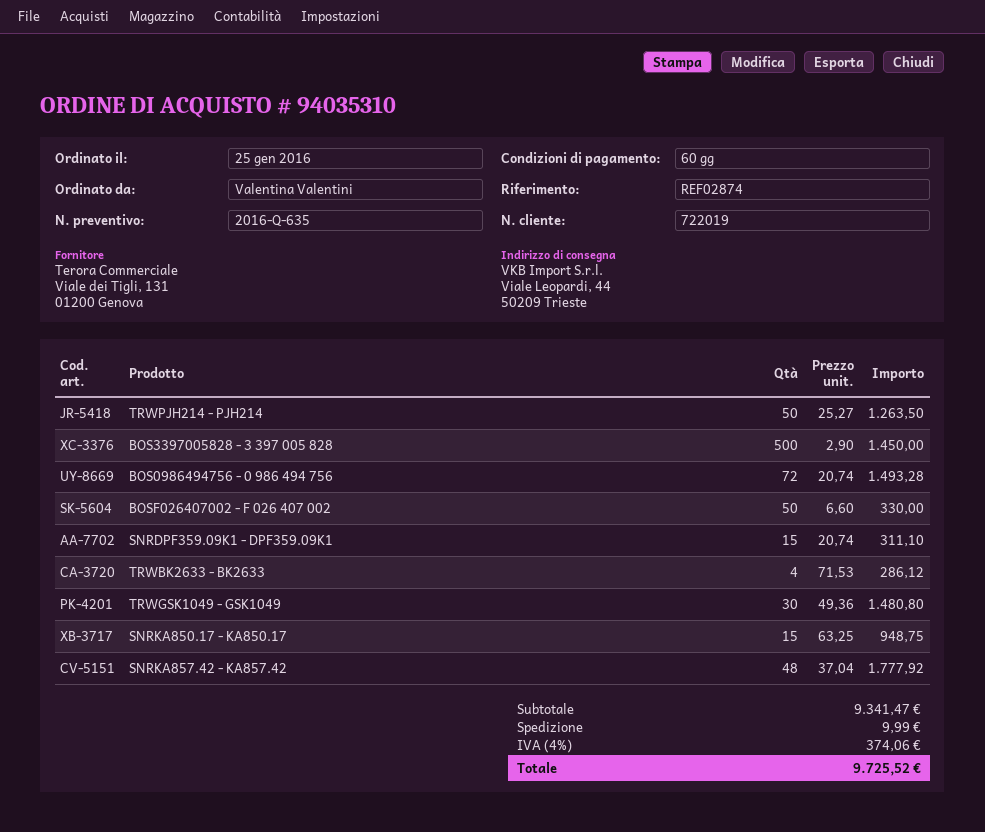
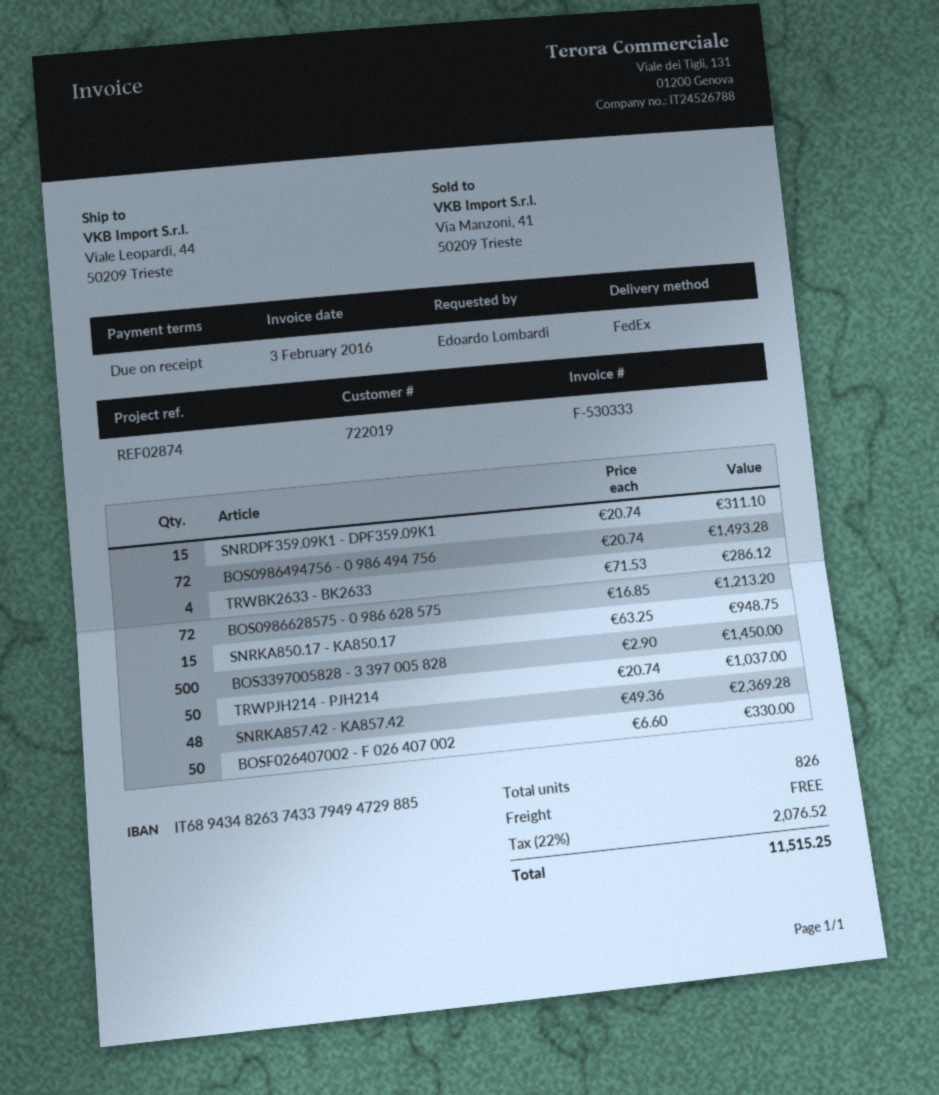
payment terms: 60 days -> on receipt
ordered by: Valentina Valentini -> Edoardo Lombardi
TRWPJH214 - PJH214: 50 x 25.27 = 1263.50 -> 50 x 20.74 = 1037.00
TRWGSK1049 - GSK1049: 30 x 49.36 = 1480.80 -> none
SNRKA857.42 - KA857.42: 48 x 37.04 = 1777.92 -> 48 x 49.36 = 2369.28
BOS0986628575 - 0 986 628 575: none -> 72 x 16.85 = 1213.20
shipping: 9.99 -> 0.00
tax: 4% = 374.06 -> 22% = 2076.52
total: 9725.52 -> 11515.25

